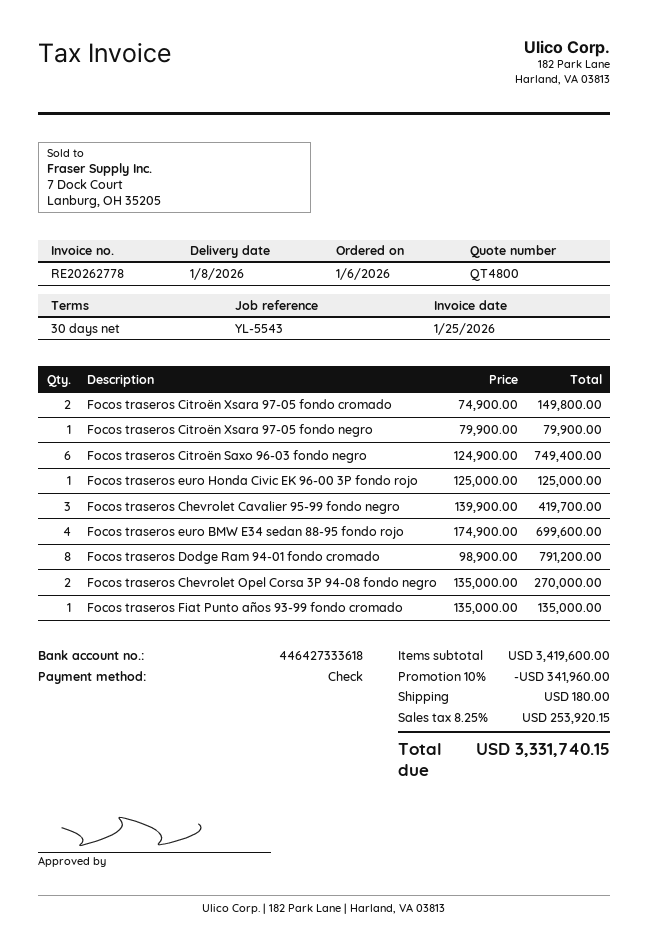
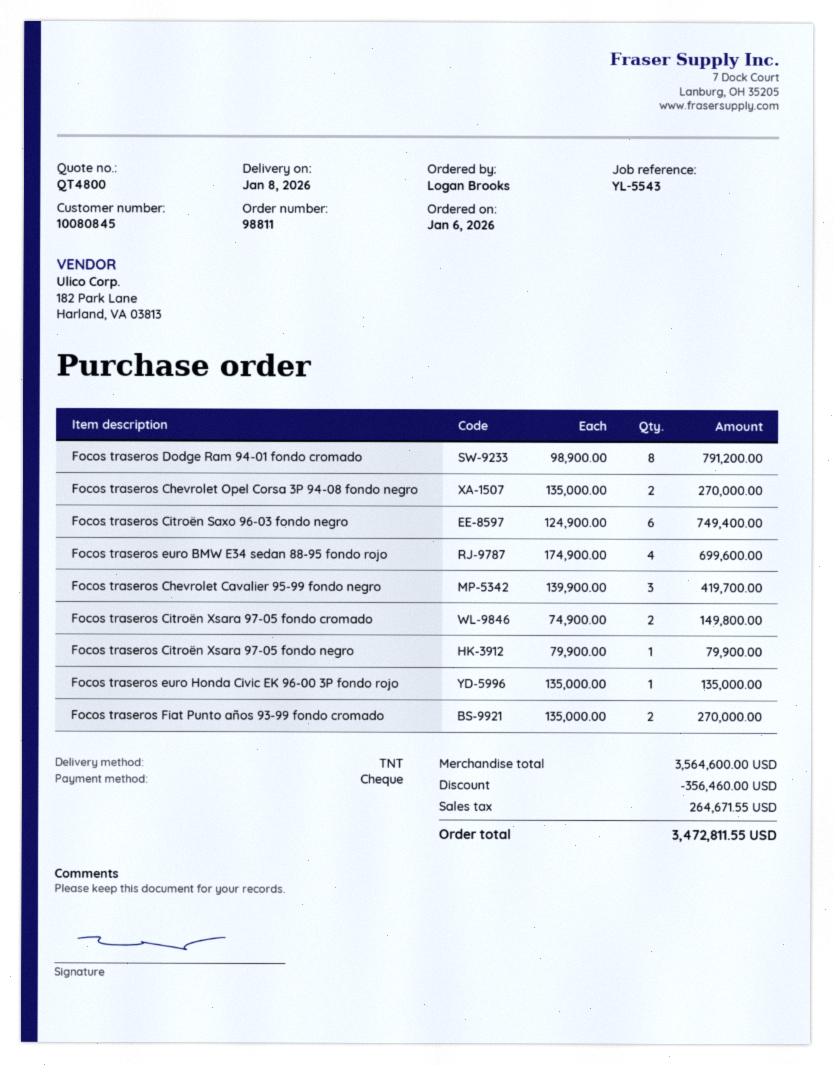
Focos traseros euro Honda Civic EK 96-00 3P fondo rojo: 1 x 125000.00 = 125000.00 -> 1 x 135000.00 = 135000.00
Focos traseros Fiat Punto años 93-99 fondo cromado: 1 x 135000.00 = 135000.00 -> 2 x 135000.00 = 270000.00
subtotal: 3419600.00 -> 3564600.00
discount: 341960.00 -> 356460.00
shipping: 180.00 -> none
tax: 253920.15 -> 264671.55
total: 3331740.15 -> 3472811.55

